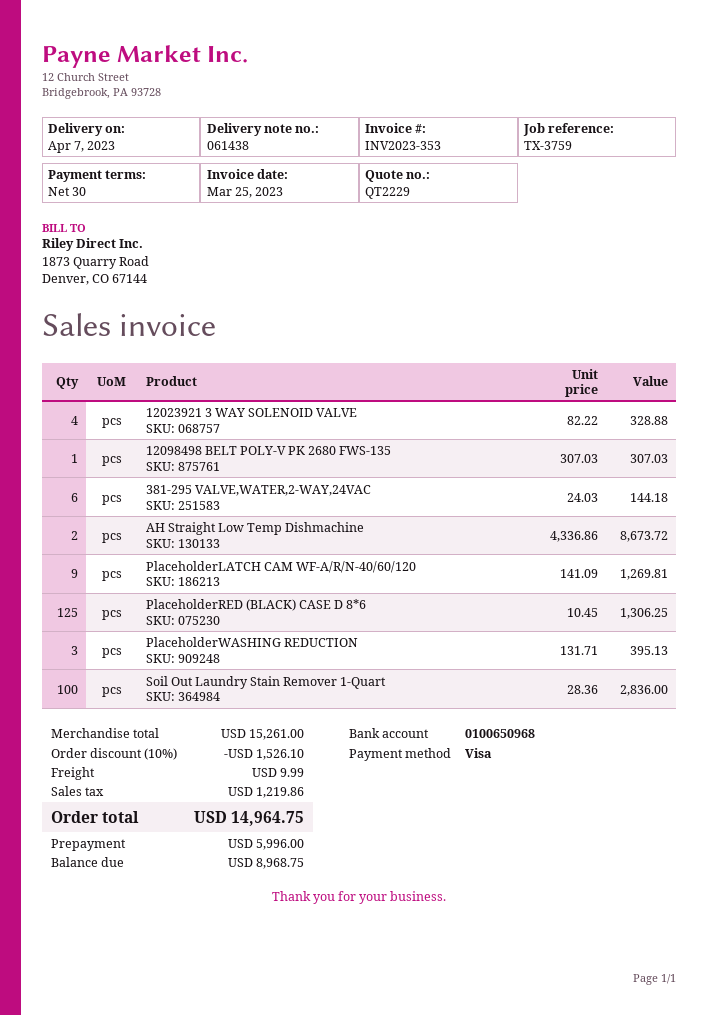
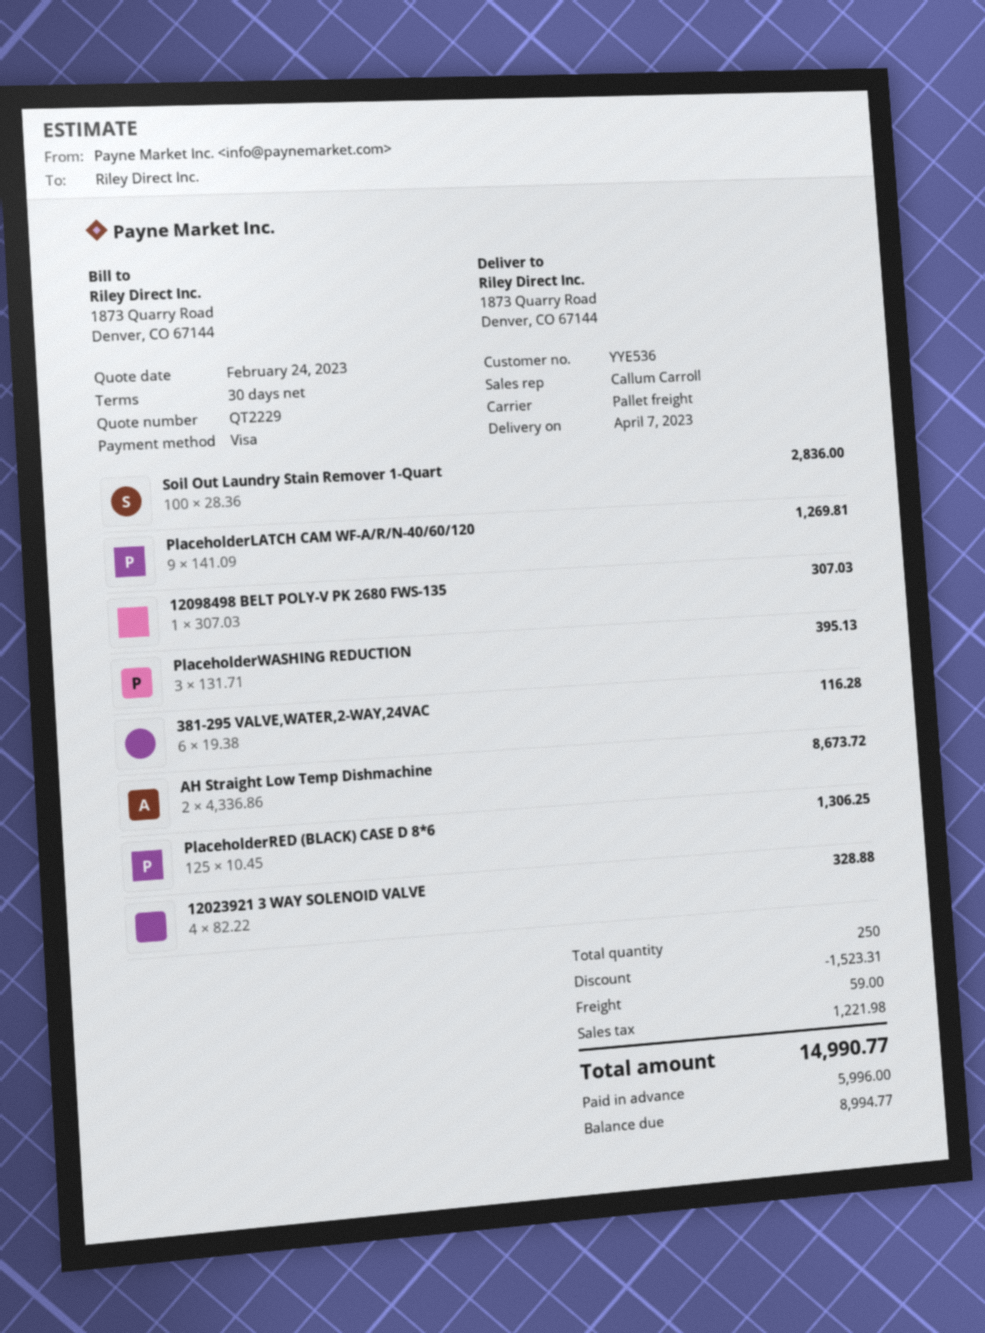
381-295 VALVE,WATER,2-WAY,24VAC: 6 x 24.03 = 144.18 -> 6 x 19.38 = 116.28
discount: 1526.10 -> 1523.31
shipping: 9.99 -> 59.00
tax: 1219.86 -> 1221.98
total: 14964.75 -> 14990.77
balance: 8968.75 -> 8994.77

